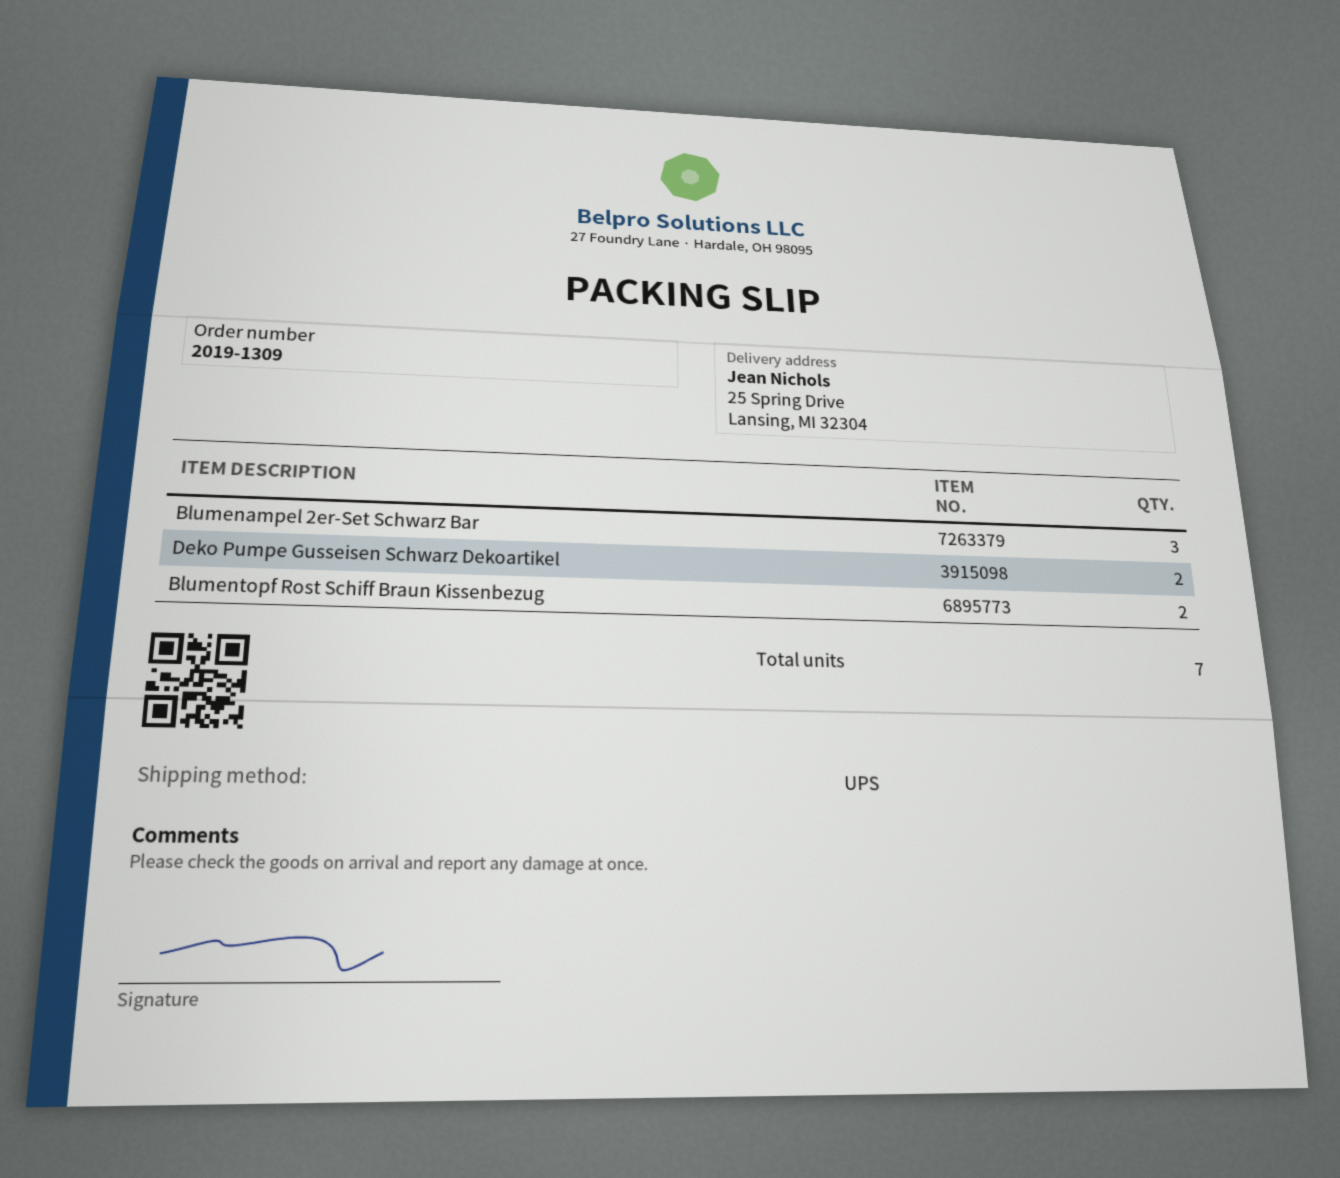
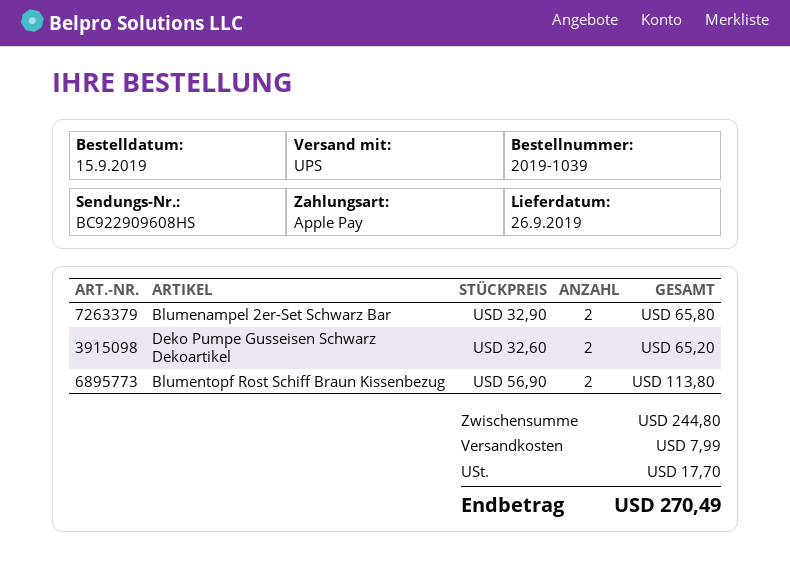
order number: 2019-1309 -> 2019-1039
Blumenampel 2er-Set Schwarz Bar: 3 -> 2

